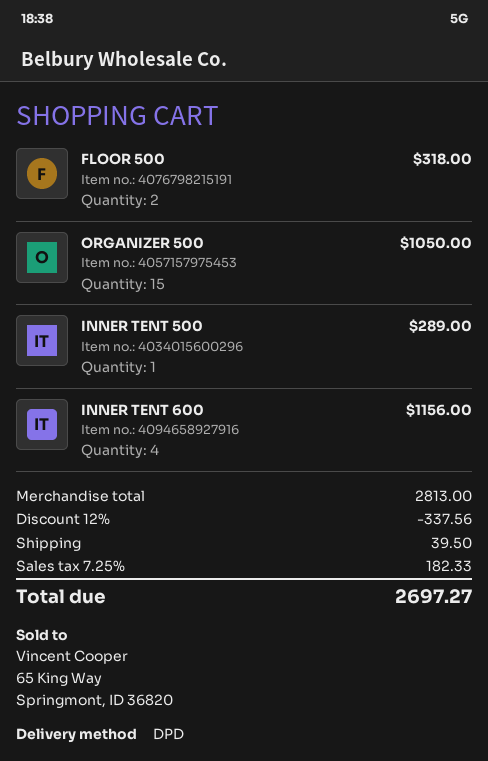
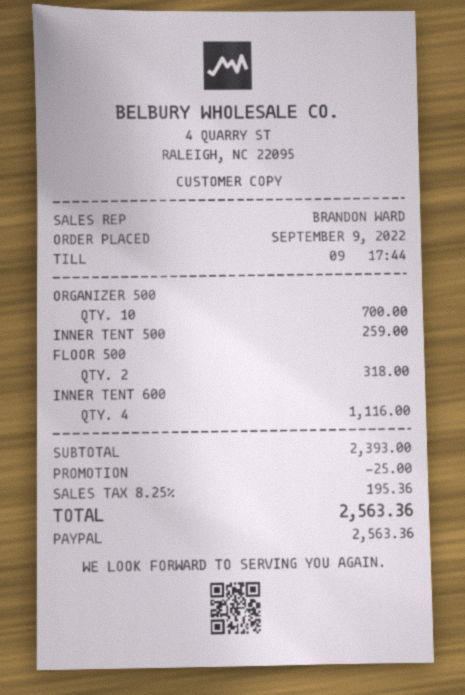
ORGANIZER 500: 15 for 1050.00 -> 10 for 700.00
INNER TENT 500: 1 for 289.00 -> 1 for 259.00
INNER TENT 600: 4 for 1156.00 -> 4 for 1116.00
subtotal: 2813.00 -> 2393.00
discount: 337.56 -> 25.00
shipping: 39.50 -> none
tax: 7.25% = 182.33 -> 8.25% = 195.36
total: 2697.27 -> 2563.36

